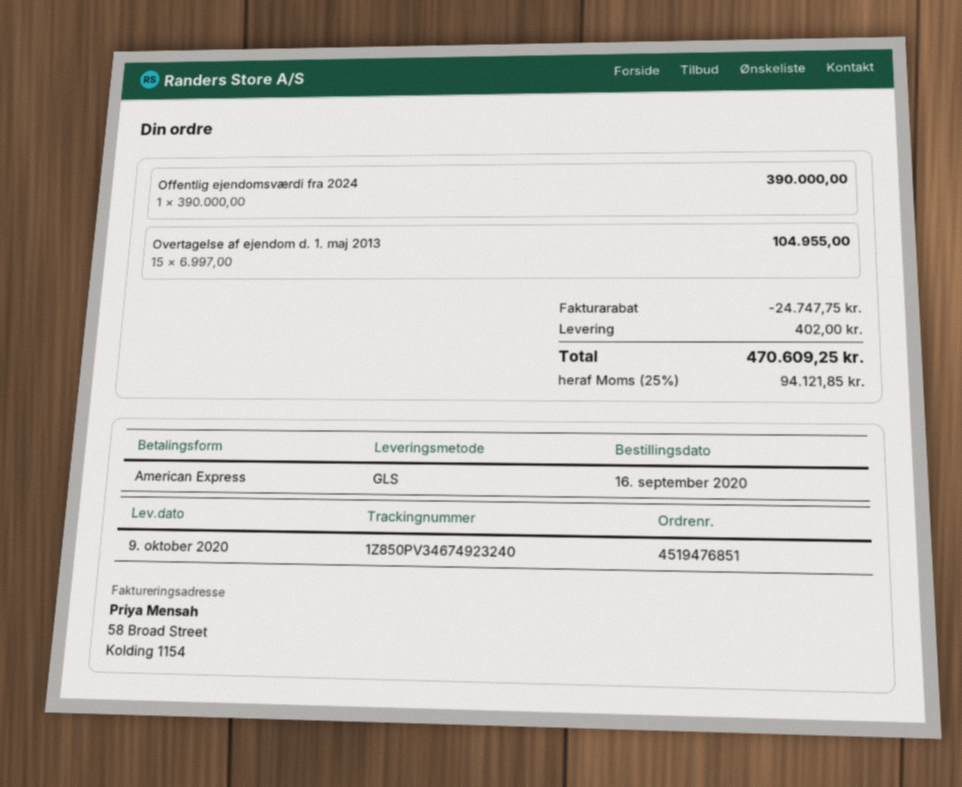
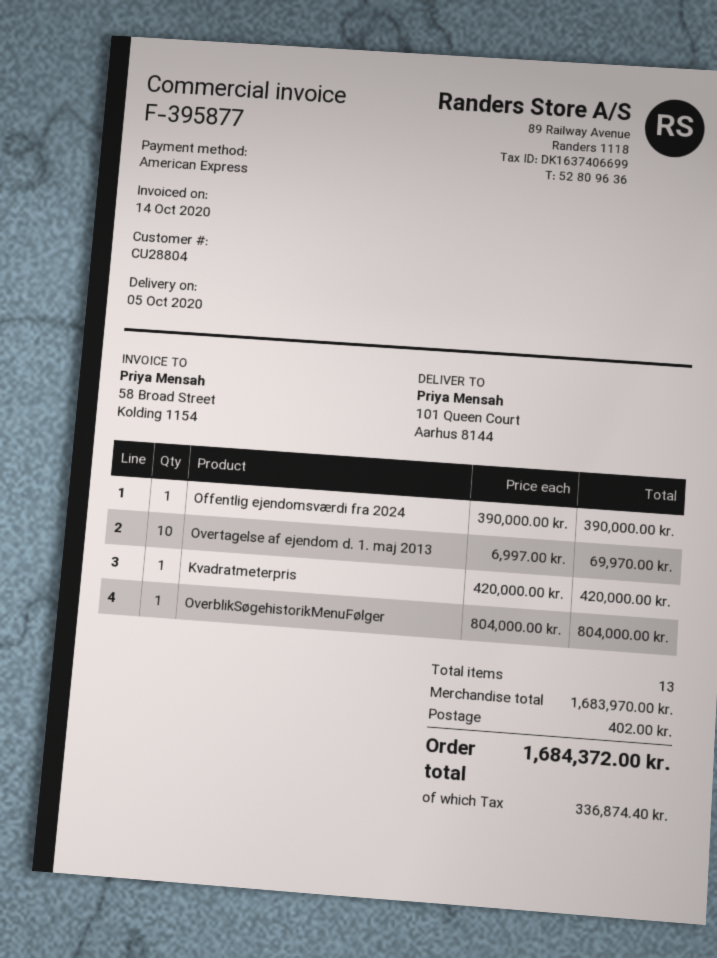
delivery date: 2020-10-09 -> 2020-10-05
Overtagelse af ejendom d. 1. maj 2013: 15 x 6997.00 = 104955.00 -> 10 x 6997.00 = 69970.00
Kvadratmeterpris: none -> 1 x 420000.00 = 420000.00
OverblikSøgehistorikMenuFølger: none -> 1 x 804000.00 = 804000.00
discount: 24747.75 -> none
tax: 94121.85 -> 336874.40
total: 470609.25 -> 1684372.00

